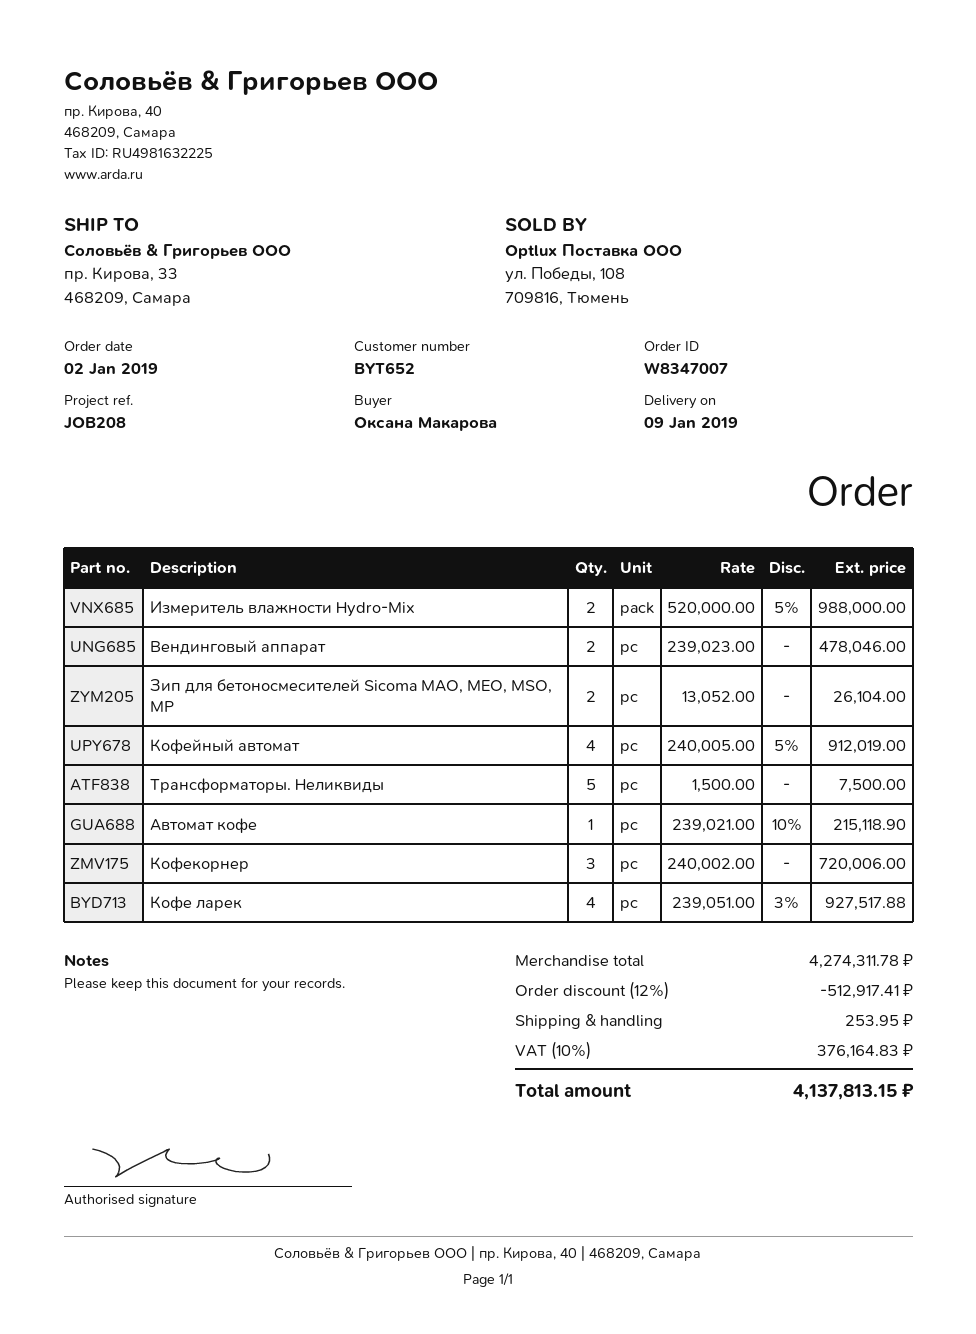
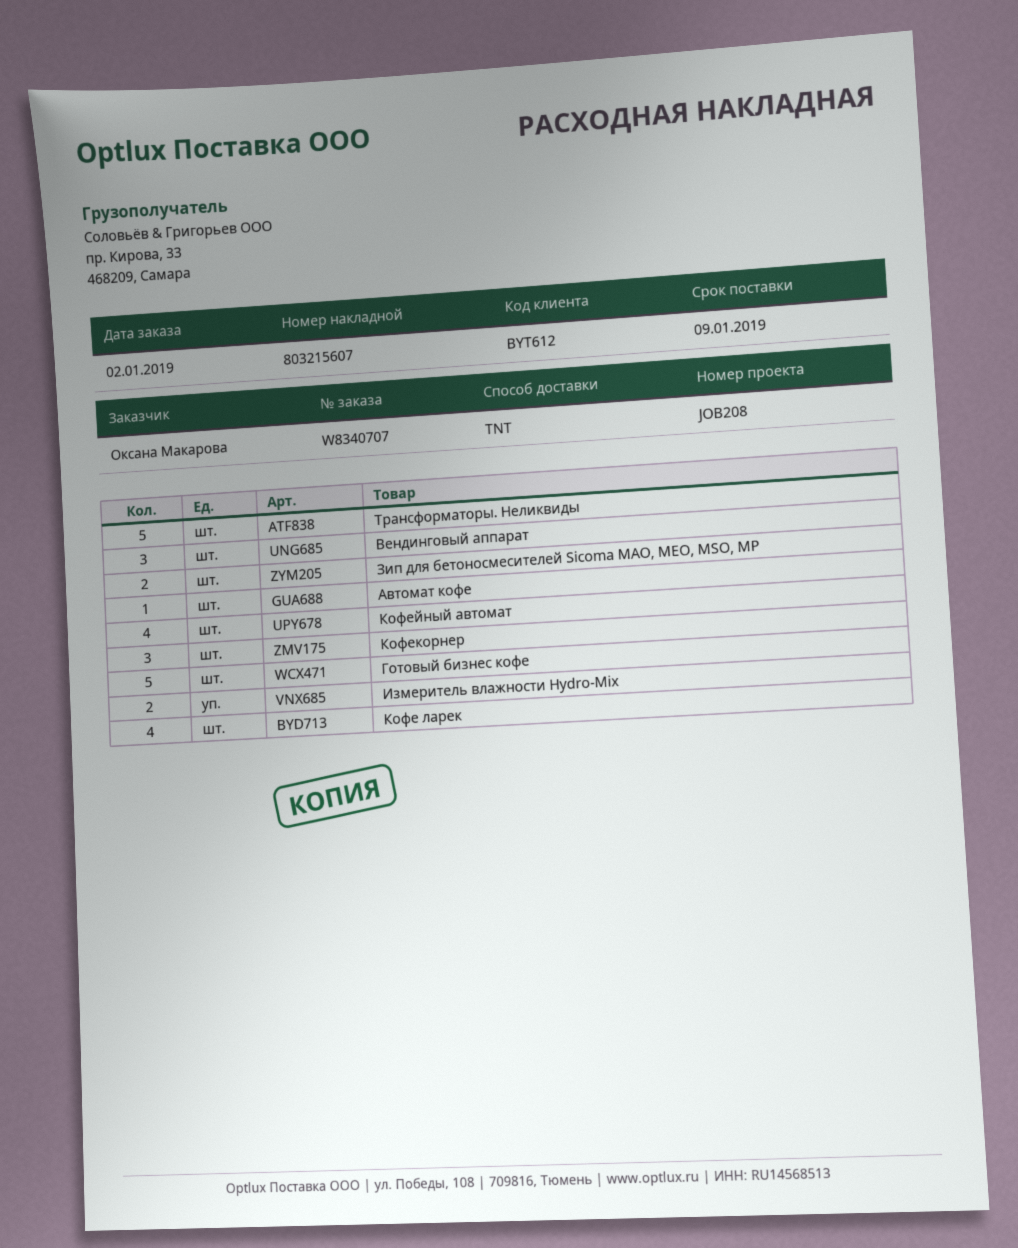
order number: W8347007 -> W8340707
customer number: BYT652 -> BYT612
Вендинговый аппарат: 2 -> 3
Готовый бизнес кофе: none -> 5

